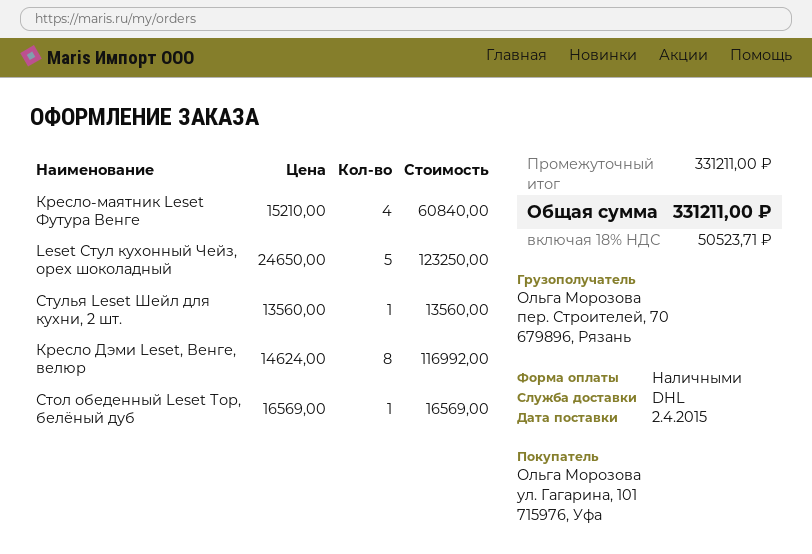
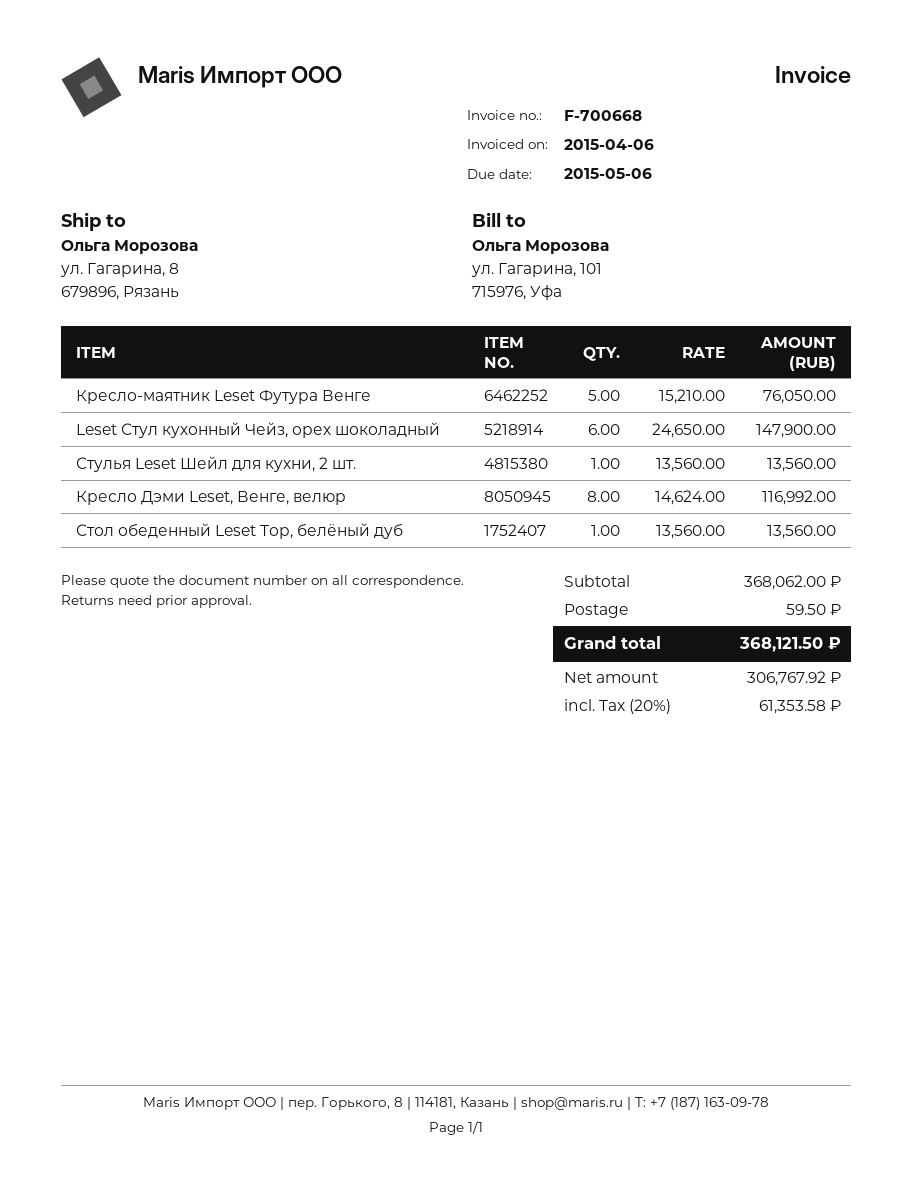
ship to: пер. Строителей, 70, 679896, Рязань -> ул. Гагарина, 8, 679896, Рязань
Кресло-маятник Leset Футура Венге: 4 x 15210.00 = 60840.00 -> 5 x 15210.00 = 76050.00
Leset Стул кухонный Чейз, орех шоколадный: 5 x 24650.00 = 123250.00 -> 6 x 24650.00 = 147900.00
Стол обеденный Leset Тор, белёный дуб: 1 x 16569.00 = 16569.00 -> 1 x 13560.00 = 13560.00
subtotal: 331211.00 -> 368062.00
shipping: none -> 59.50
tax: 18% = 50523.71 -> 20% = 61353.58
total: 331211.00 -> 368121.50

